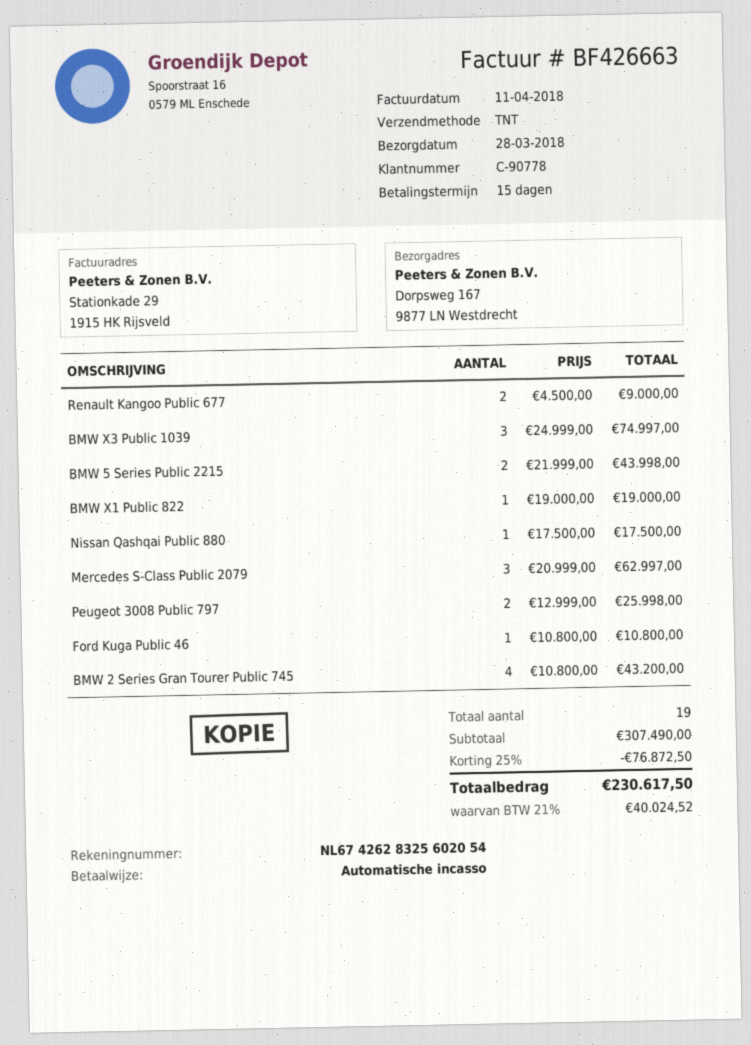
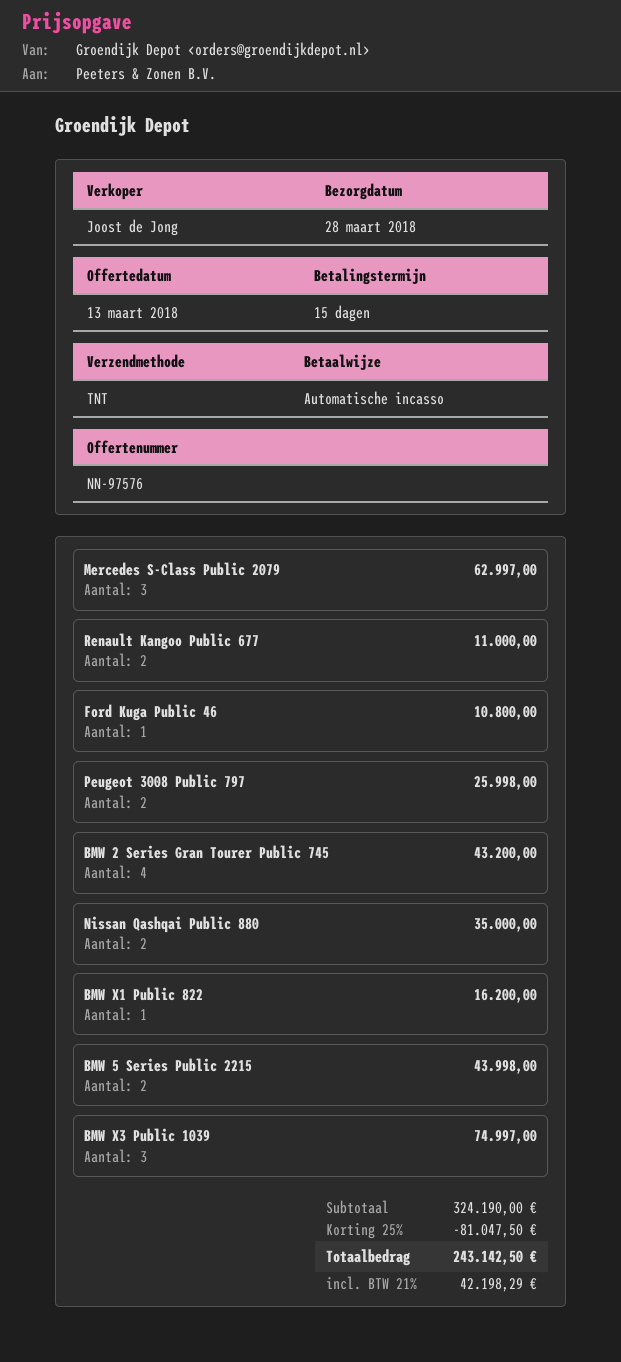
Renault Kangoo Public 677: 2 for 9000.00 -> 2 for 11000.00
BMW X1 Public 822: 1 for 19000.00 -> 1 for 16200.00
Nissan Qashqai Public 880: 1 for 17500.00 -> 2 for 35000.00
subtotal: 307490.00 -> 324190.00
discount: 25% = 76872.50 -> 25% = 81047.50
tax: 21% = 40024.52 -> 21% = 42198.29
total: 230617.50 -> 243142.50

